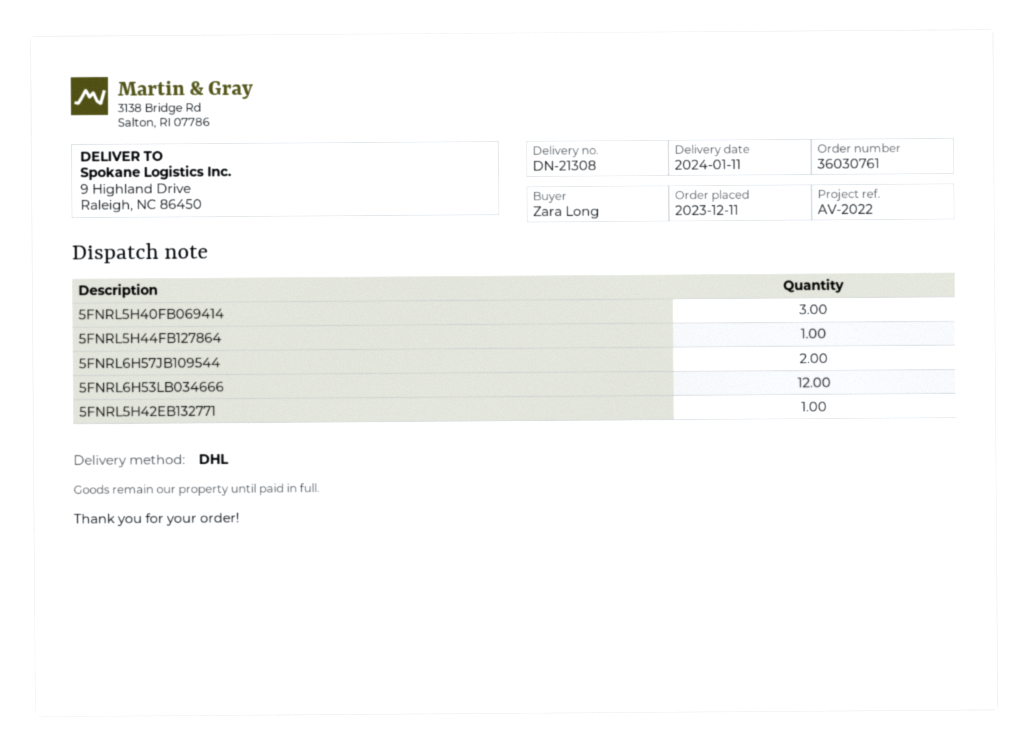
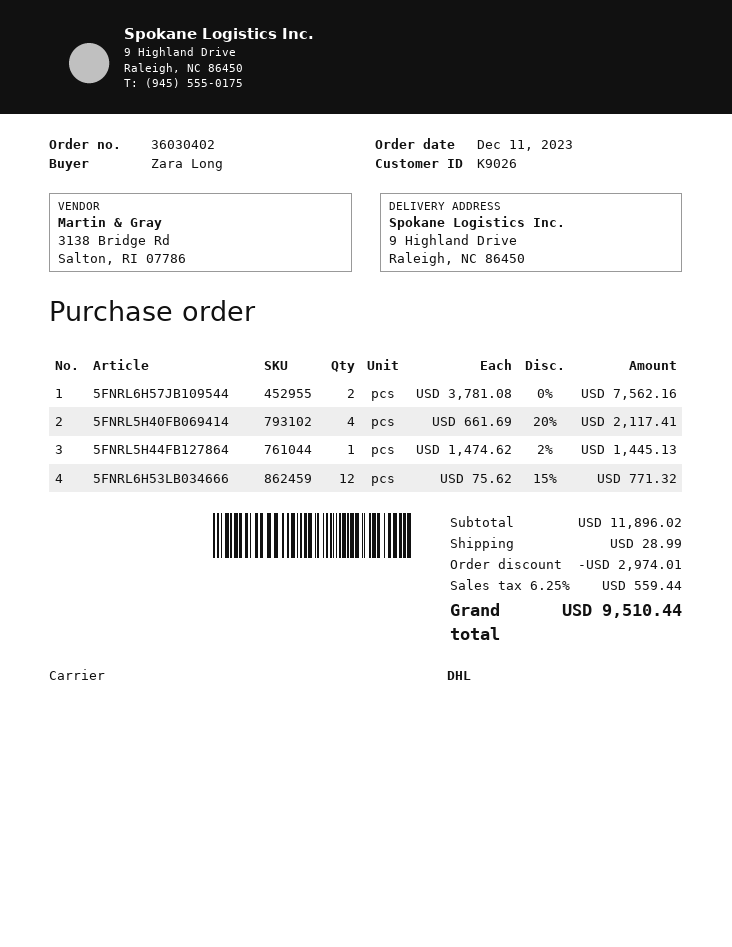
order number: 36030761 -> 36030402
5FNRL5H40FB069414: 3 -> 4
5FNRL5H42EB132771: 1 -> none

